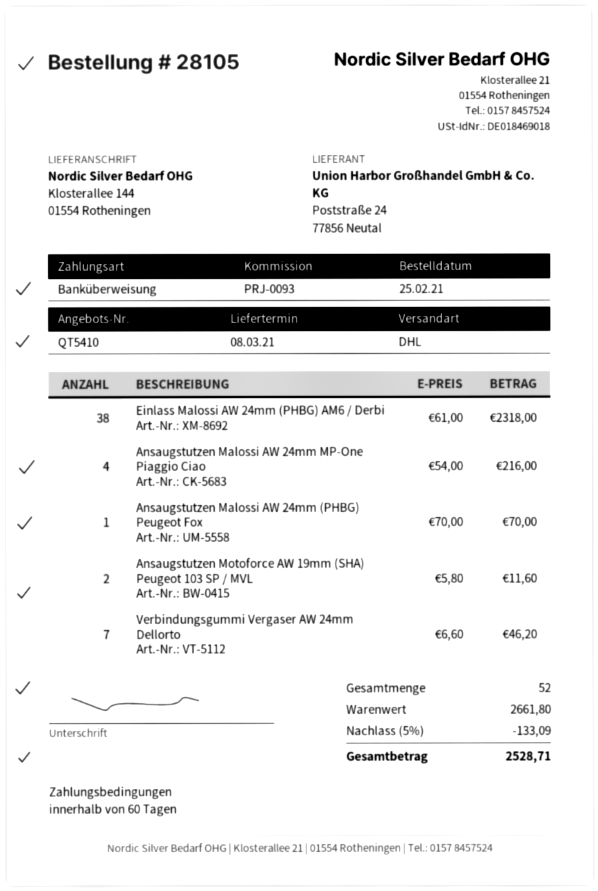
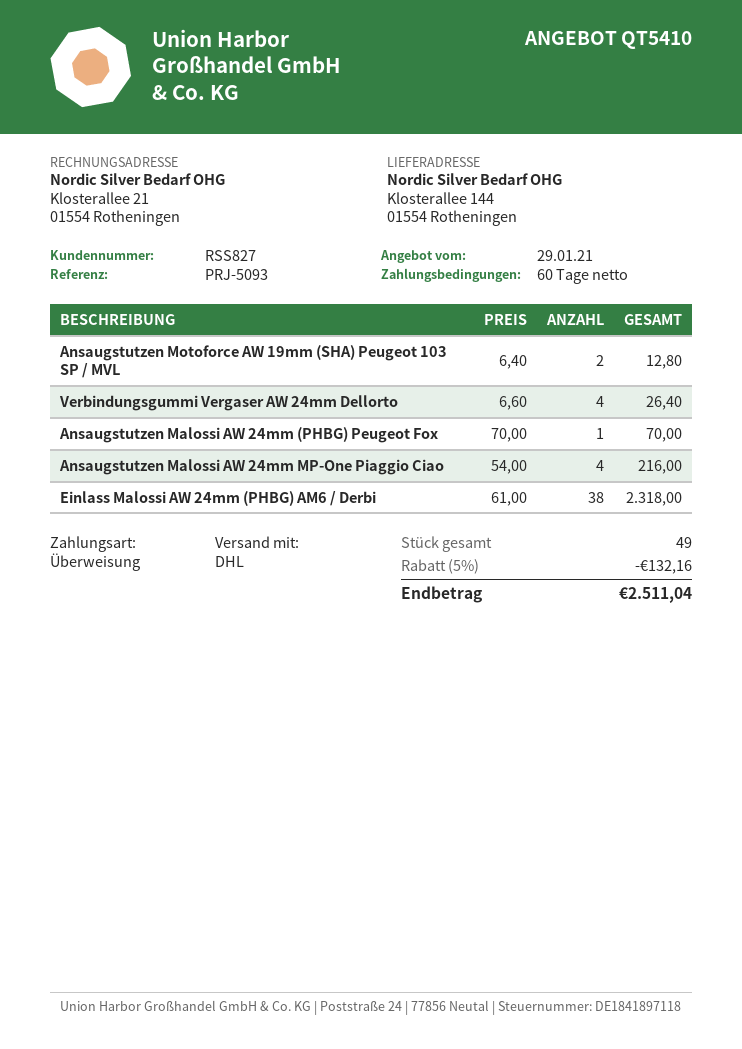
reference: PRJ-0093 -> PRJ-5093
Ansaugstutzen Motoforce AW 19mm (SHA) Peugeot 103 SP / MVL: 2 x 5.80 = 11.60 -> 2 x 6.40 = 12.80
Verbindungsgummi Vergaser AW 24mm Dellorto: 7 x 6.60 = 46.20 -> 4 x 6.60 = 26.40
total quantity: 52 -> 49
discount: 5% = 133.09 -> 5% = 132.16
total: 2528.71 -> 2511.04

